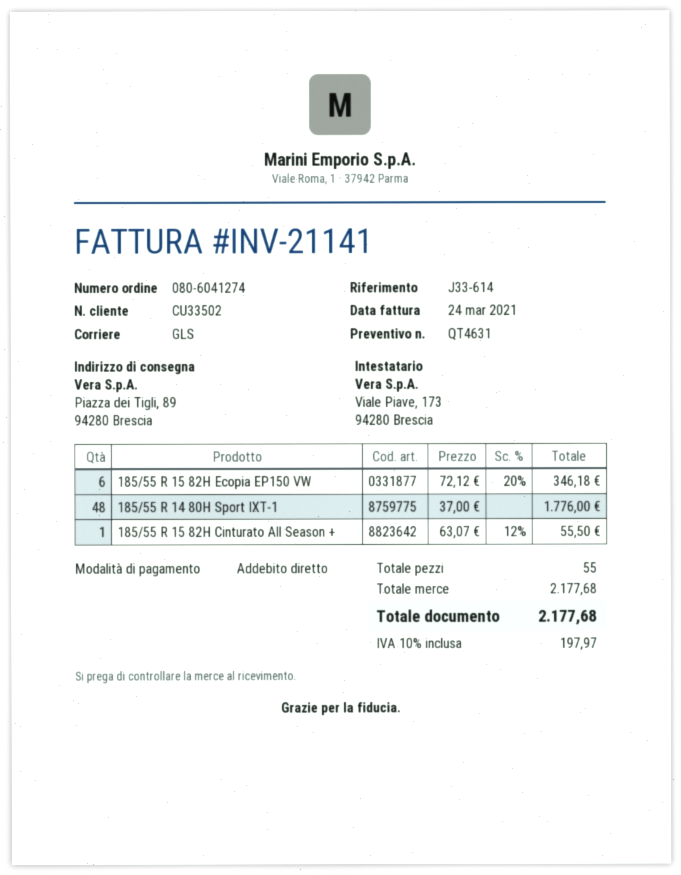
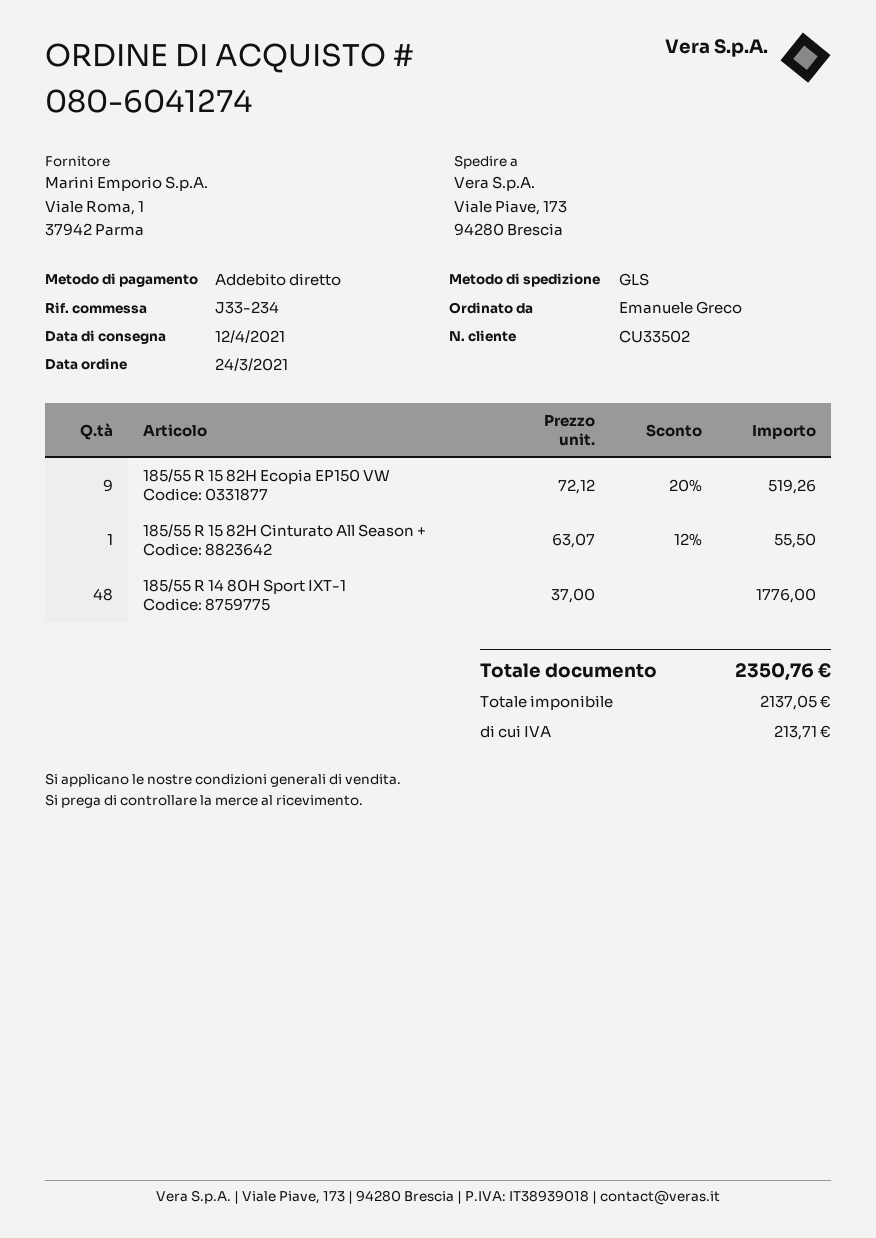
reference: J33-614 -> J33-234
ship to: Piazza dei Tigli, 89, 94280 Brescia -> Viale Piave, 173, 94280 Brescia
185/55 R 15 82H Ecopia EP150 VW: 6 x 72.12 - 20% = 346.18 -> 9 x 72.12 - 20% = 519.26
tax: 197.97 -> 213.71
total: 2177.68 -> 2350.76

